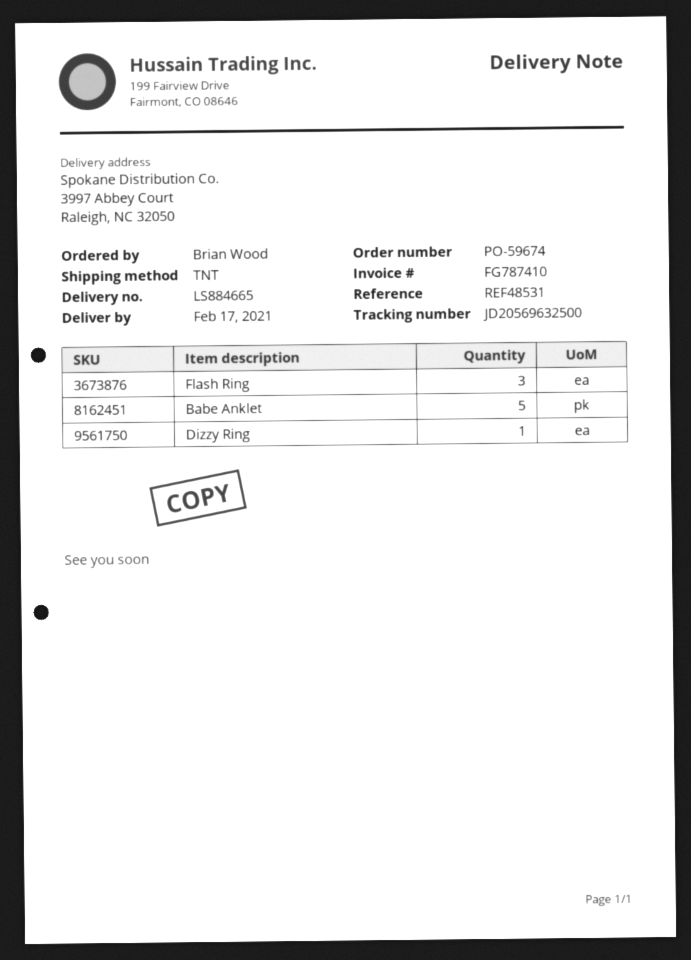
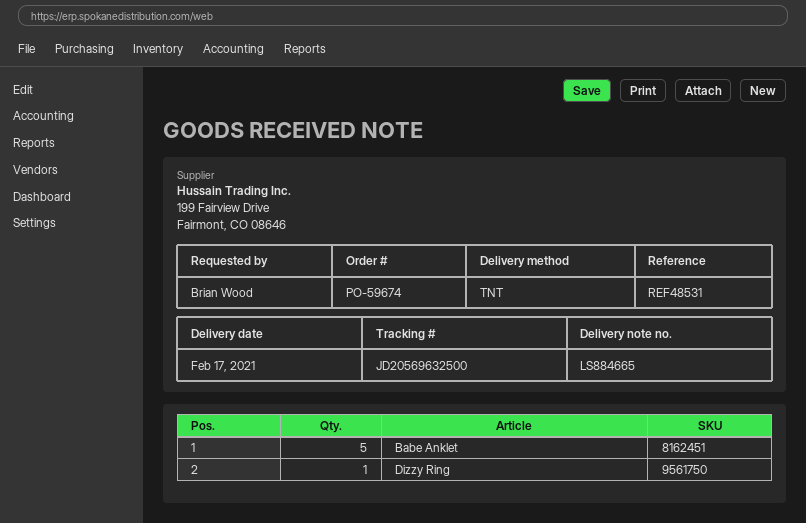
Flash Ring: 3 -> none

